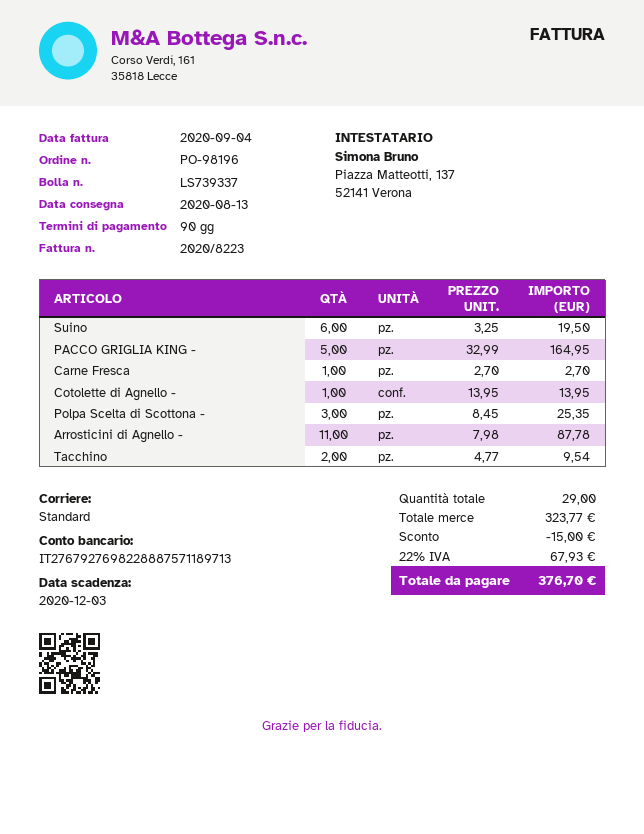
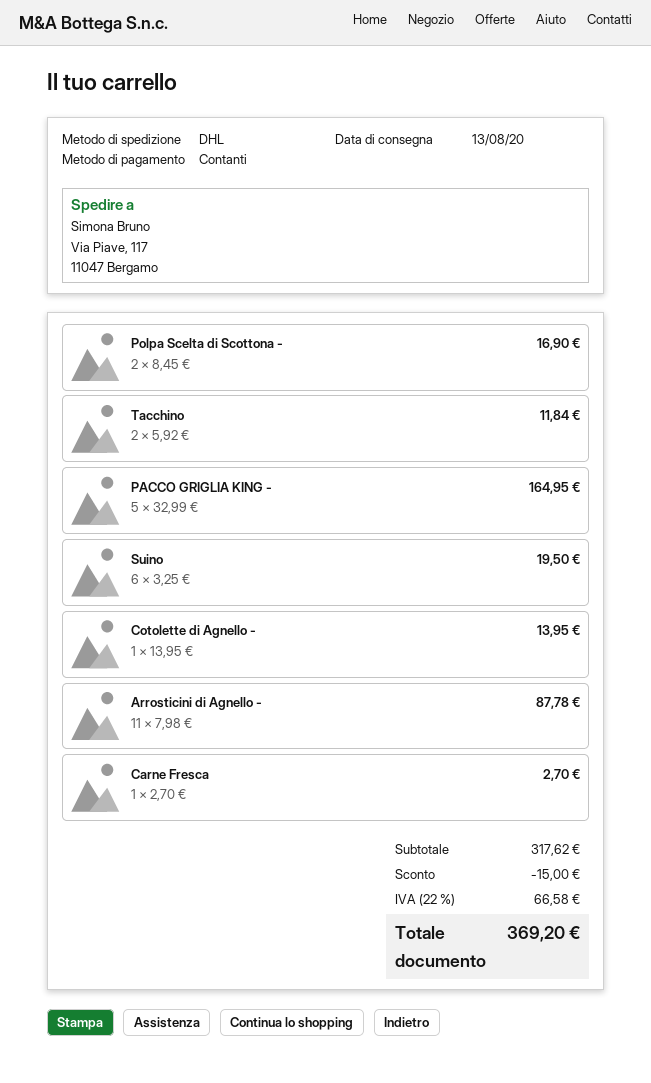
shipping method: standard -> DHL
Polpa Scelta di Scottona -: 3 x 8.45 = 25.35 -> 2 x 8.45 = 16.90
Tacchino: 2 x 4.77 = 9.54 -> 2 x 5.92 = 11.84
subtotal: 323.77 -> 317.62
tax: 22% = 67.93 -> 22% = 66.58
total: 376.70 -> 369.20

